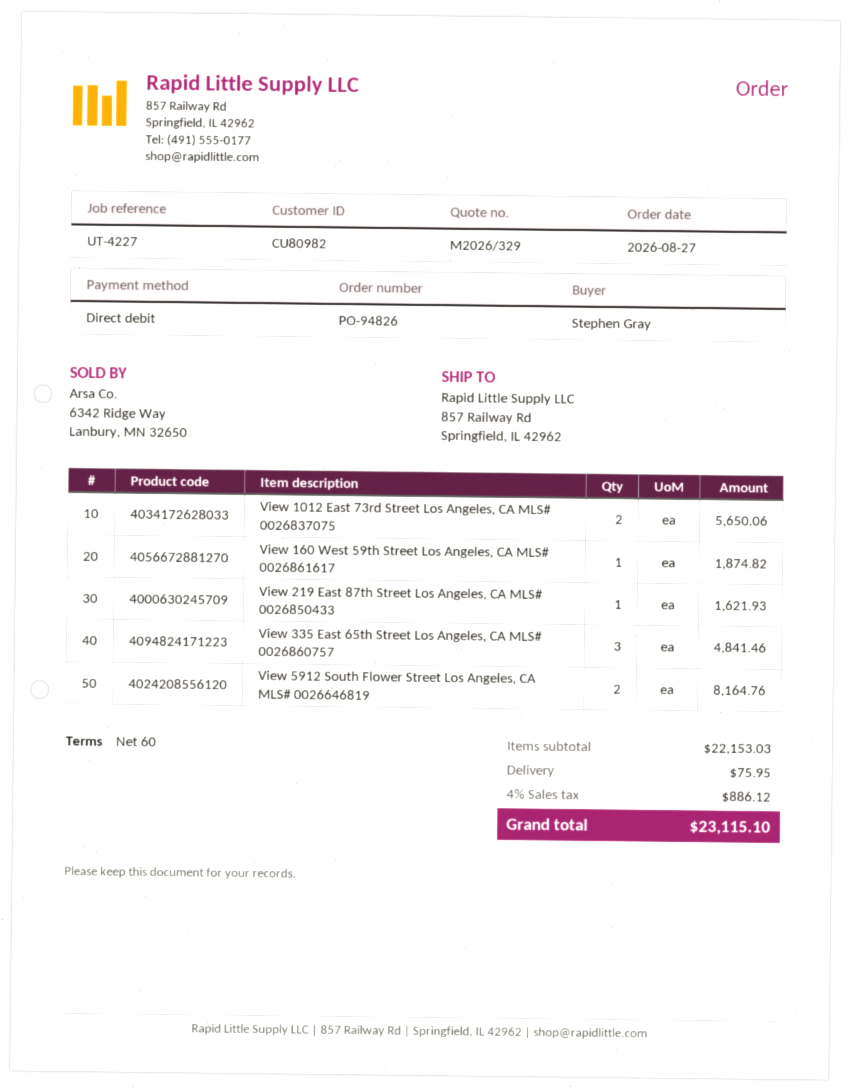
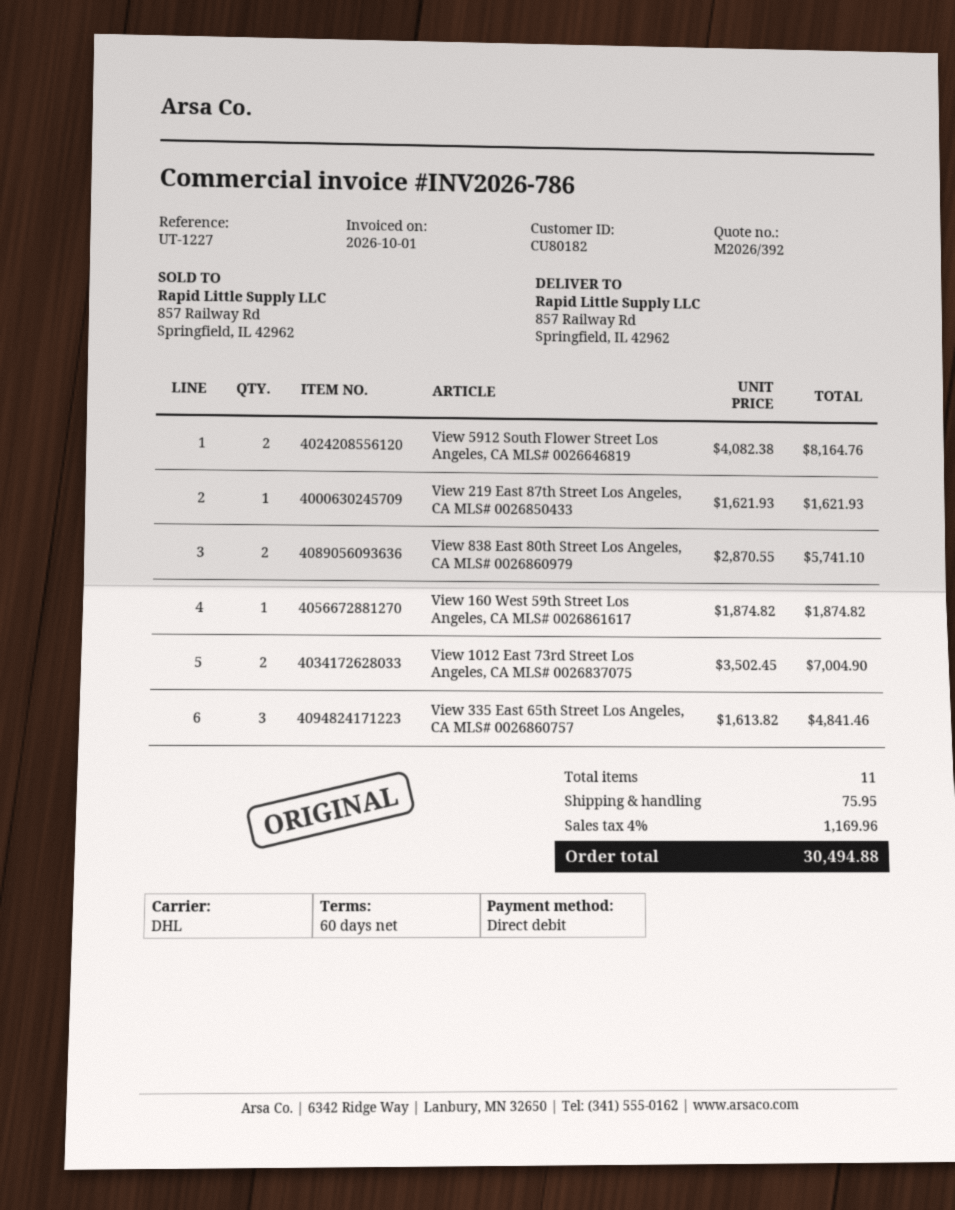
quote number: M2026/329 -> M2026/392
customer number: CU80982 -> CU80182
reference: UT-4227 -> UT-1227
View 1012 East 73rd Street Los Angeles, CA MLS# 0026837075: 2 for 5650.06 -> 2 for 7004.90
View 838 East 80th Street Los Angeles, CA MLS# 0026860979: none -> 2 for 5741.10
tax: 4% = 886.12 -> 4% = 1169.96
total: 23115.10 -> 30494.88

